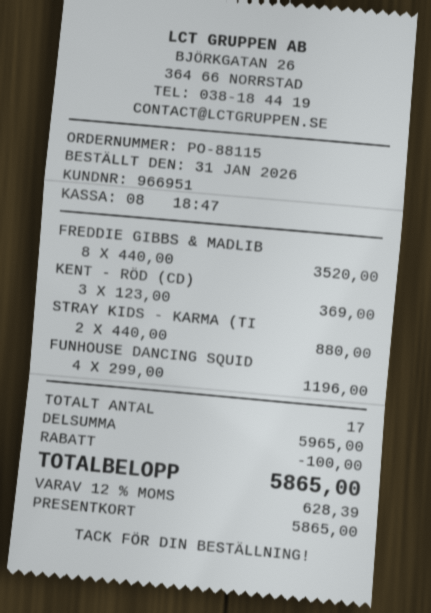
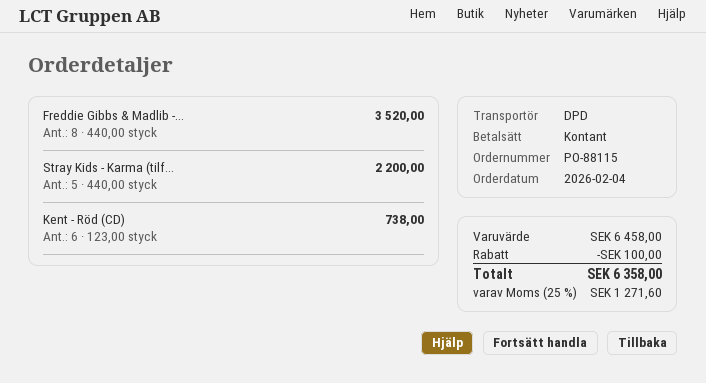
order date: 2026-01-31 -> 2026-02-04
payment method: gift card -> cash
KENT - RÖD (CD): 3 x 123.00 = 369.00 -> 6 x 123.00 = 738.00
STRAY KIDS - KARMA (TI: 2 x 440.00 = 880.00 -> 5 x 440.00 = 2200.00
FUNHOUSE DANCING SQUID: 4 x 299.00 = 1196.00 -> none
subtotal: 5965.00 -> 6458.00
tax: 12% = 628.39 -> 25% = 1271.60
total: 5865.00 -> 6358.00

